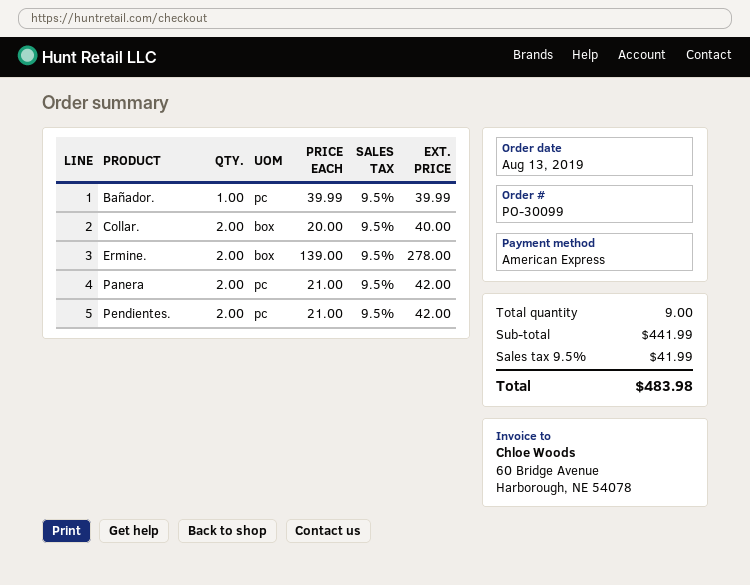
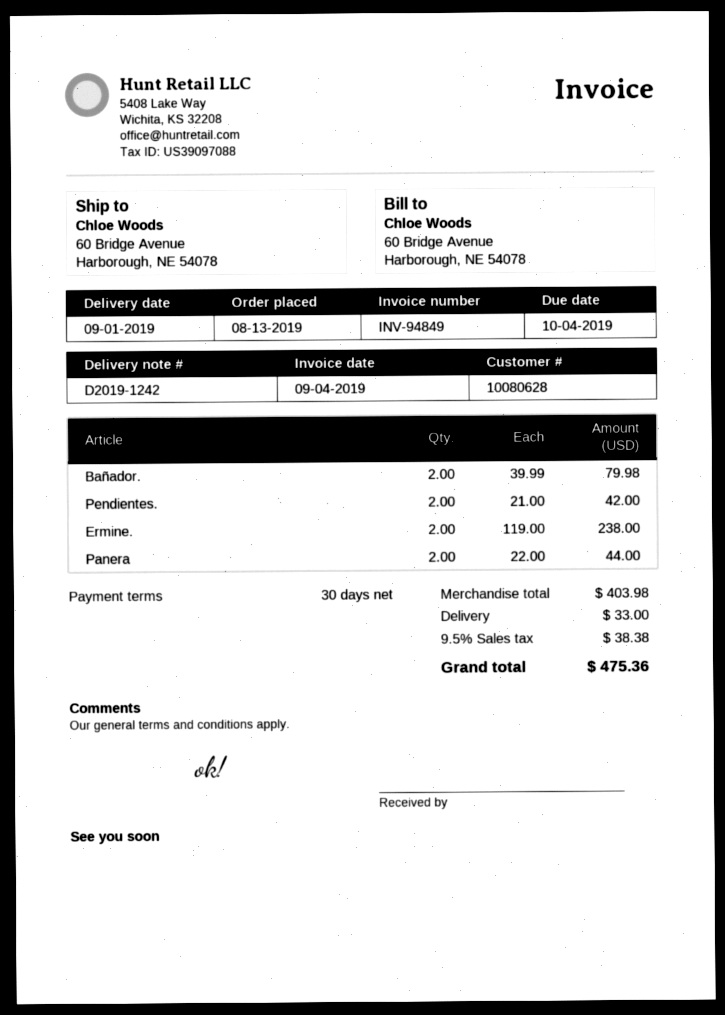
Bañador.: 1 x 39.99 = 39.99 -> 2 x 39.99 = 79.98
Collar.: 2 x 20.00 = 40.00 -> none
Ermine.: 2 x 139.00 = 278.00 -> 2 x 119.00 = 238.00
Panera: 2 x 21.00 = 42.00 -> 2 x 22.00 = 44.00
subtotal: 441.99 -> 403.98
shipping: none -> 33.00
tax: 9.5% = 41.99 -> 9.5% = 38.38
total: 483.98 -> 475.36

